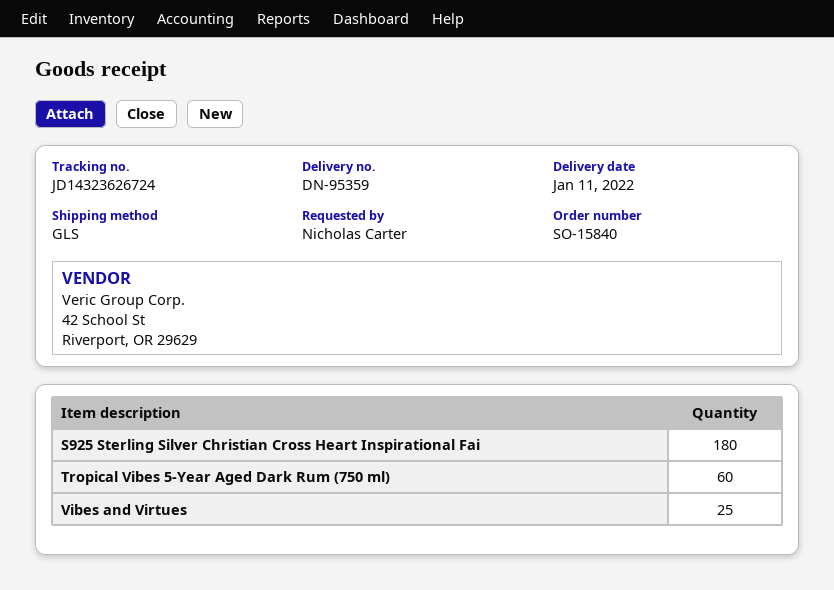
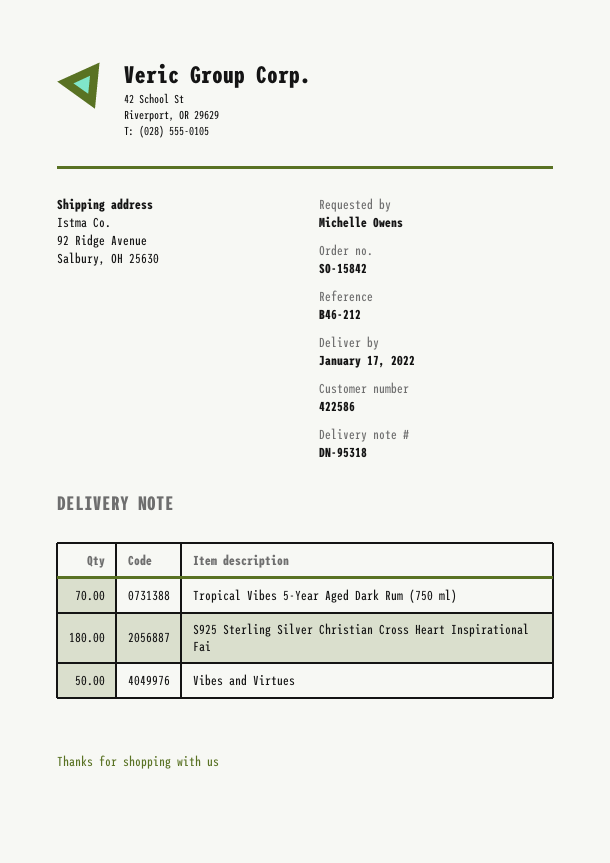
order number: SO-15840 -> SO-15842
delivery note number: DN-95359 -> DN-95318
delivery date: 2022-01-11 -> 2022-01-17
ordered by: Nicholas Carter -> Michelle Owens
Tropical Vibes 5-Year Aged Dark Rum (750 ml): 60 -> 70
Vibes and Virtues: 25 -> 50

